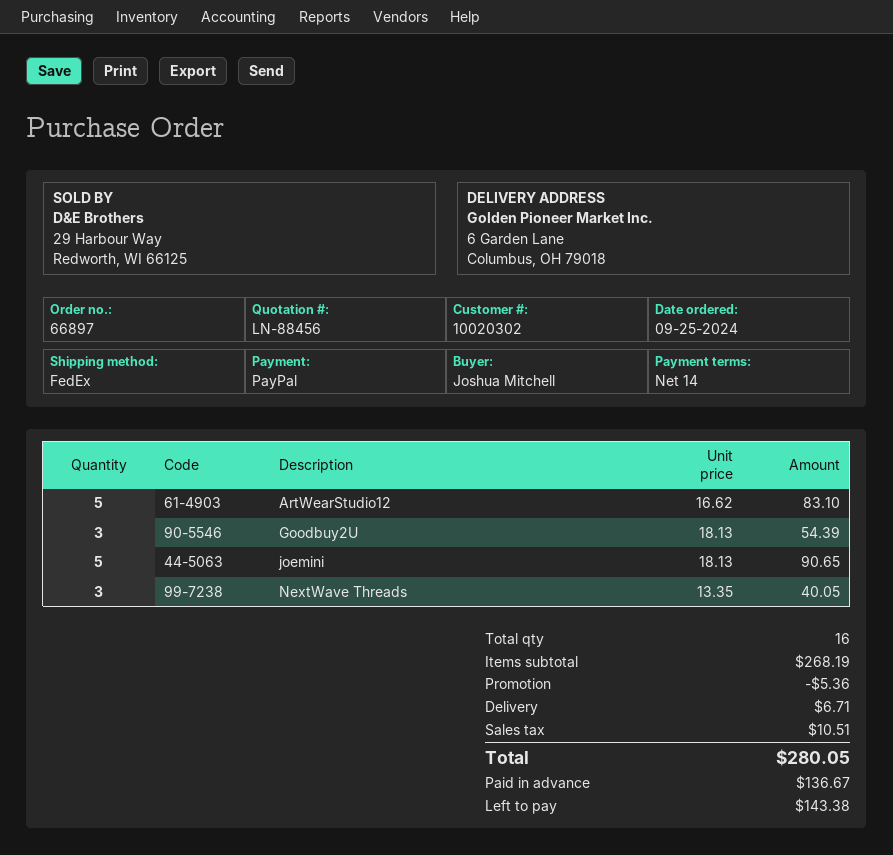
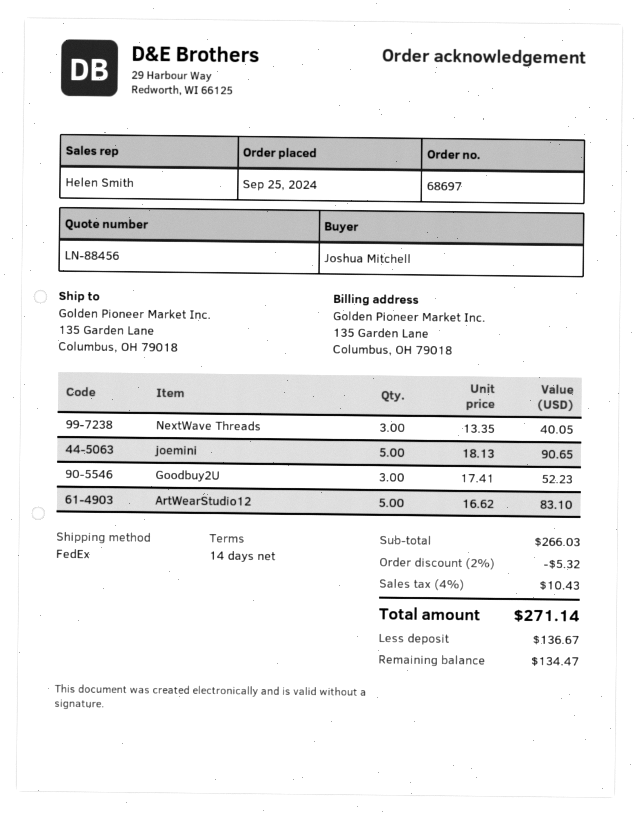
order number: 66897 -> 68697
ship to: 6 Garden Lane, Columbus, OH 79018 -> 135 Garden Lane, Columbus, OH 79018
Goodbuy2U: 3 x 18.13 = 54.39 -> 3 x 17.41 = 52.23
subtotal: 268.19 -> 266.03
discount: 5.36 -> 5.32
shipping: 6.71 -> none
tax: 10.51 -> 10.43
total: 280.05 -> 271.14
balance: 143.38 -> 134.47

